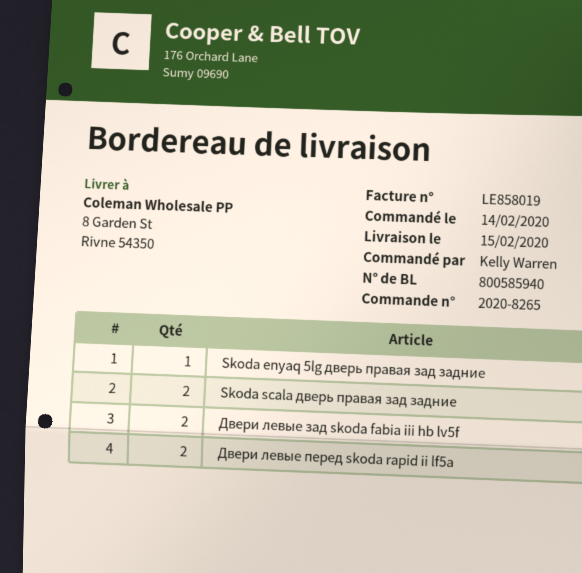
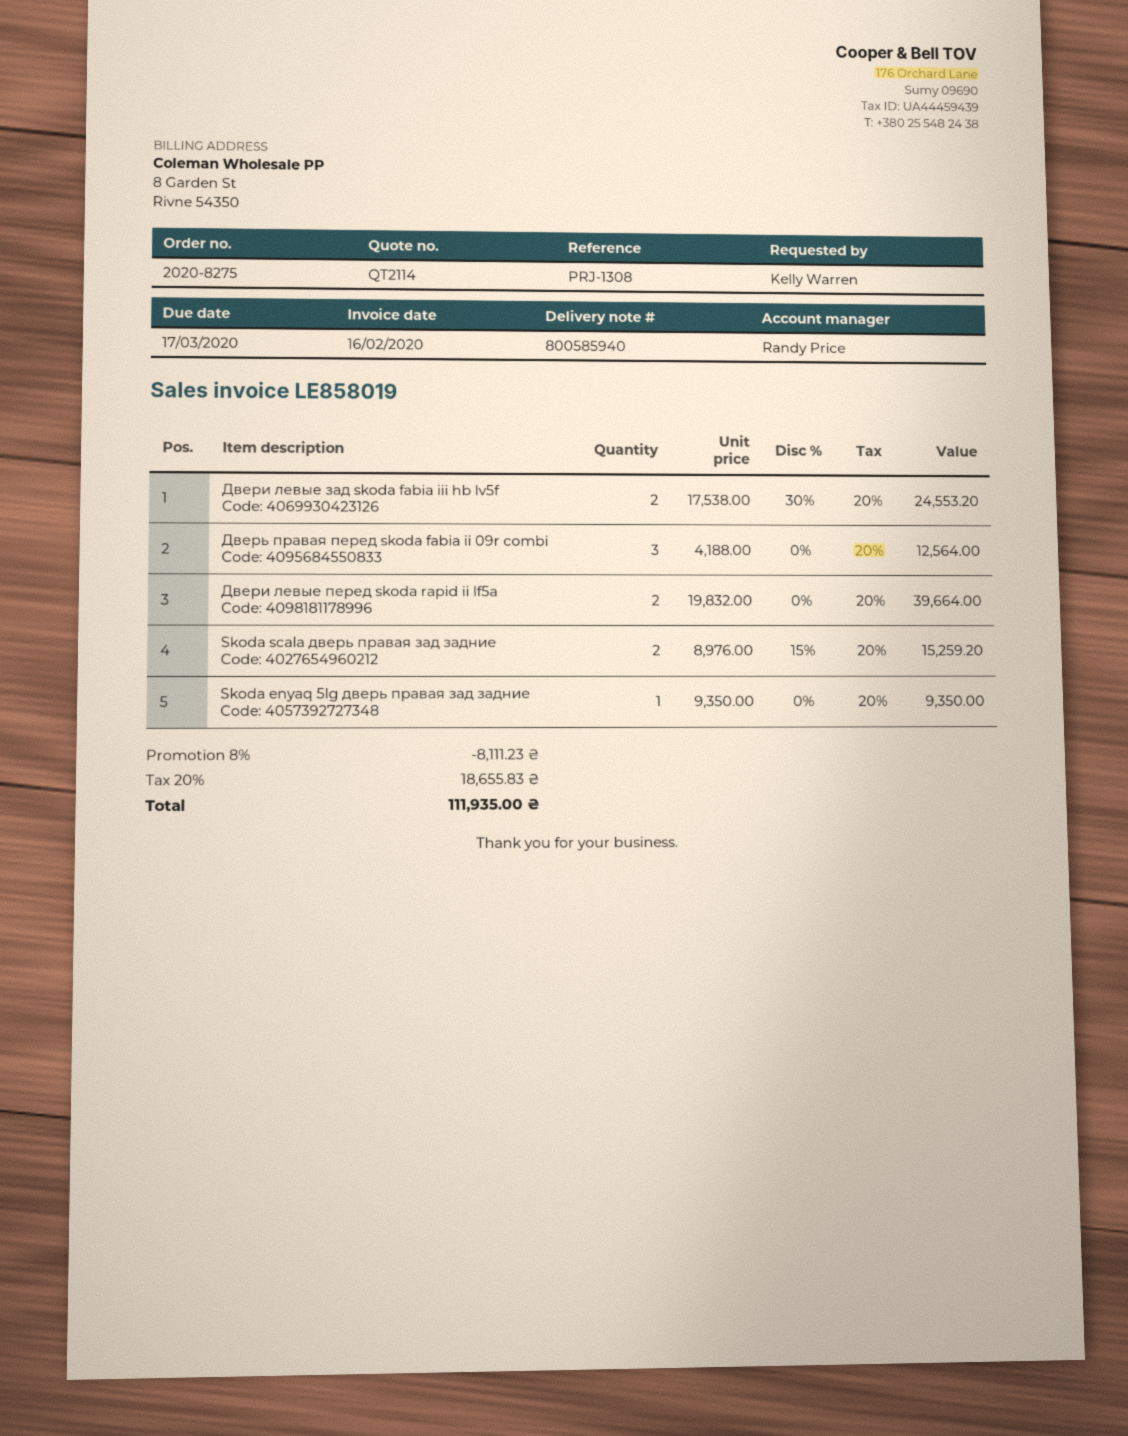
order number: 2020-8265 -> 2020-8275
Дверь правая перед skoda fabia ii 09r combi: none -> 3

